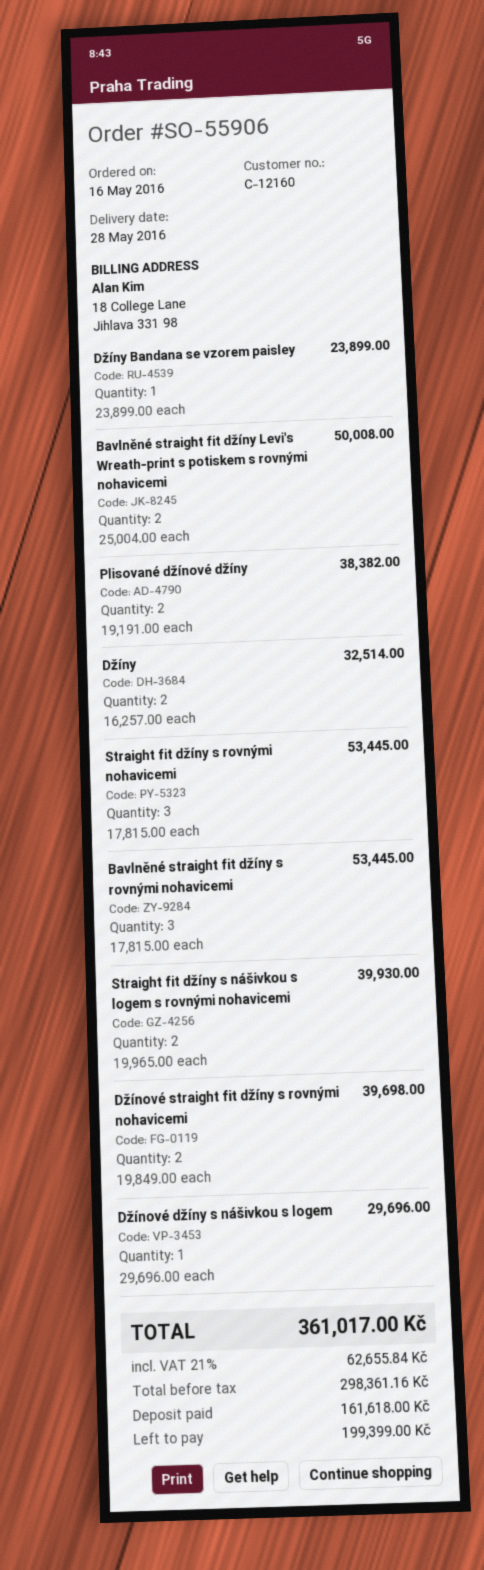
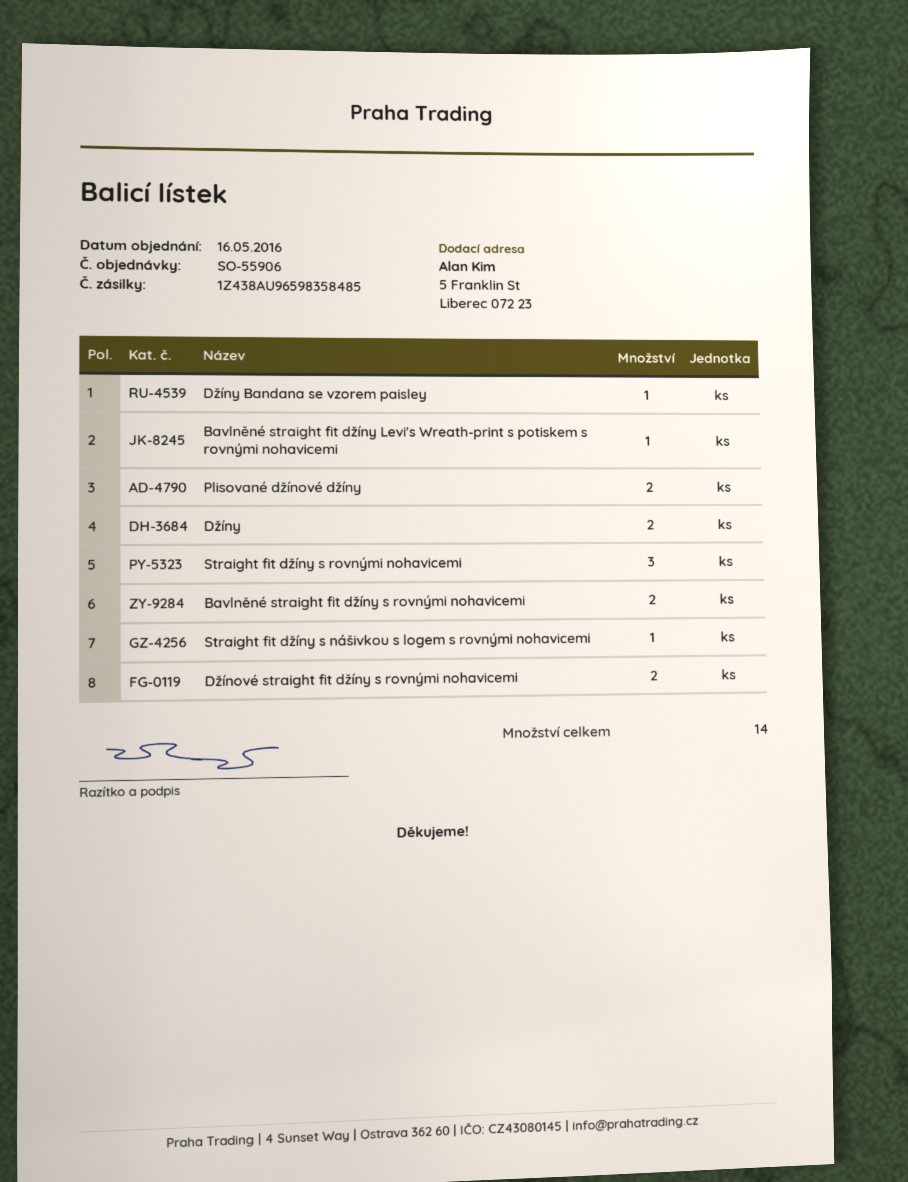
Bavlněné straight fit džíny Levi's Wreath-print s potiskem s rovnými nohavicemi: 2 -> 1
Bavlněné straight fit džíny s rovnými nohavicemi: 3 -> 2
Straight fit džíny s nášivkou s logem s rovnými nohavicemi: 2 -> 1
Džínové džíny s nášivkou s logem: 1 -> none

